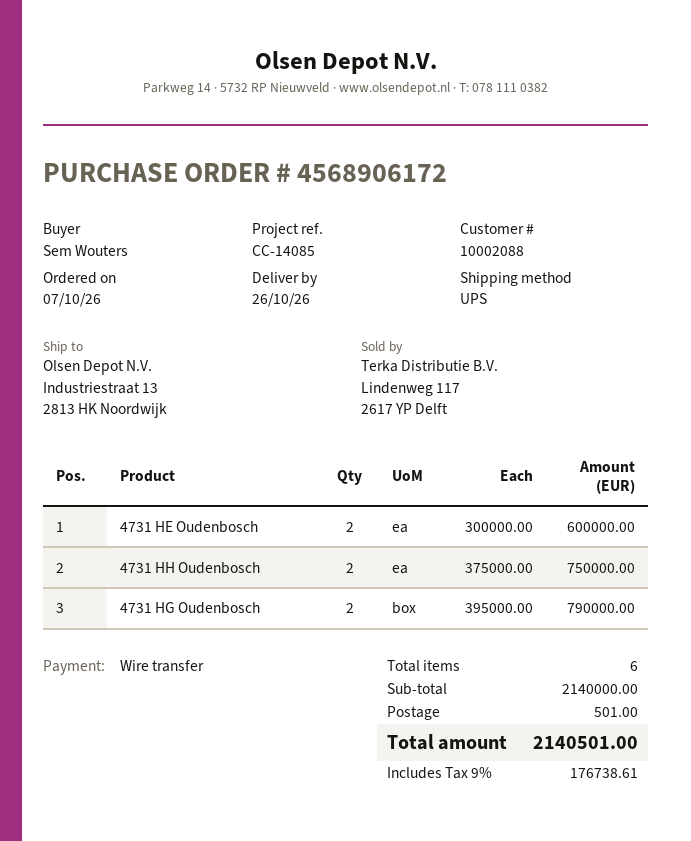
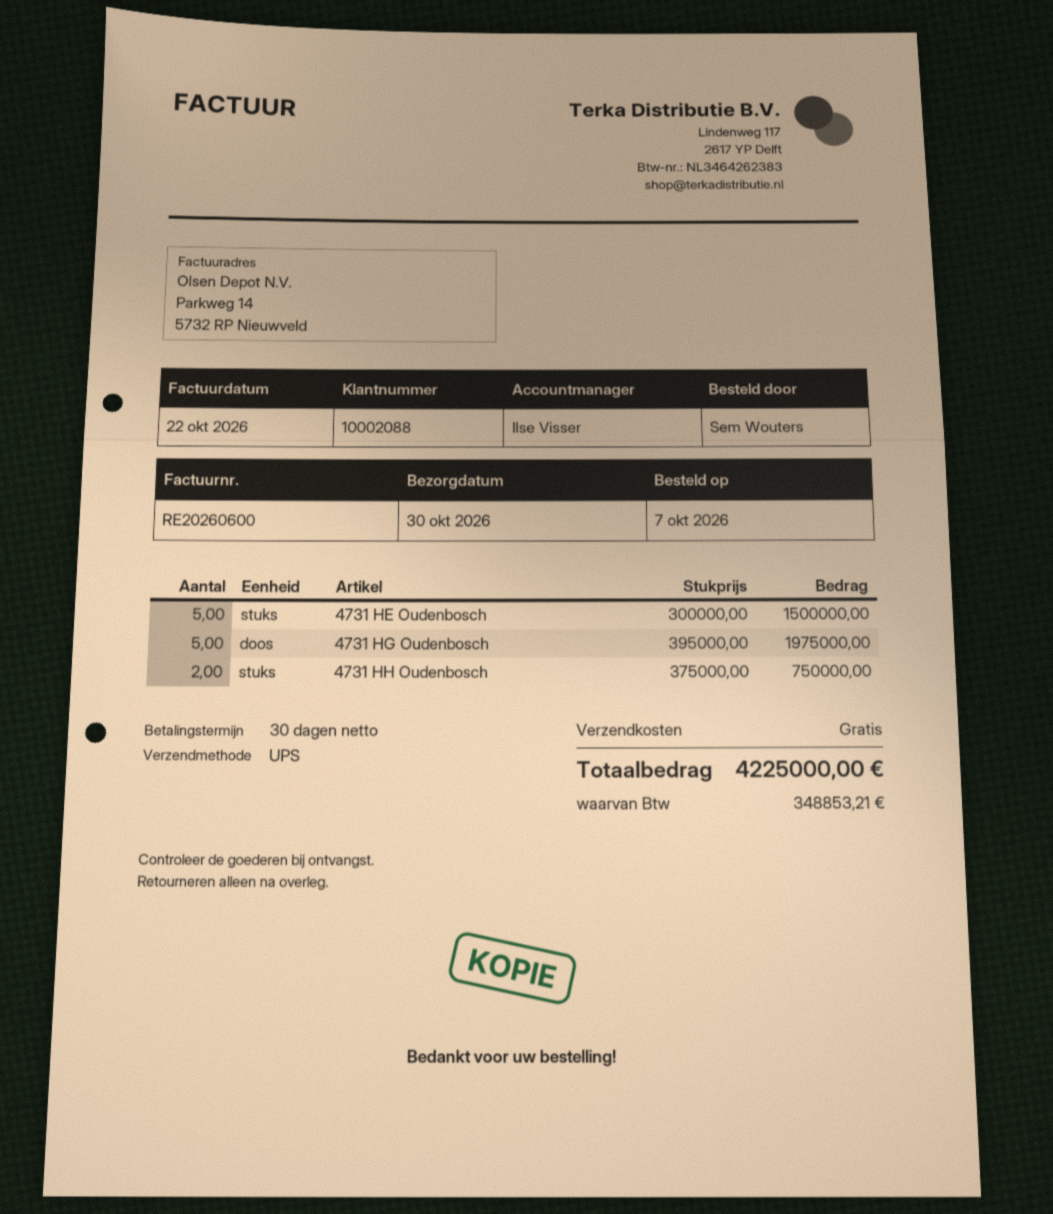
delivery date: 2026-10-26 -> 2026-10-30
4731 HE Oudenbosch: 2 x 300000.00 = 600000.00 -> 5 x 300000.00 = 1500000.00
4731 HG Oudenbosch: 2 x 395000.00 = 790000.00 -> 5 x 395000.00 = 1975000.00
shipping: 501.00 -> 0.00
tax: 176738.61 -> 348853.21
total: 2140501.00 -> 4225000.00

